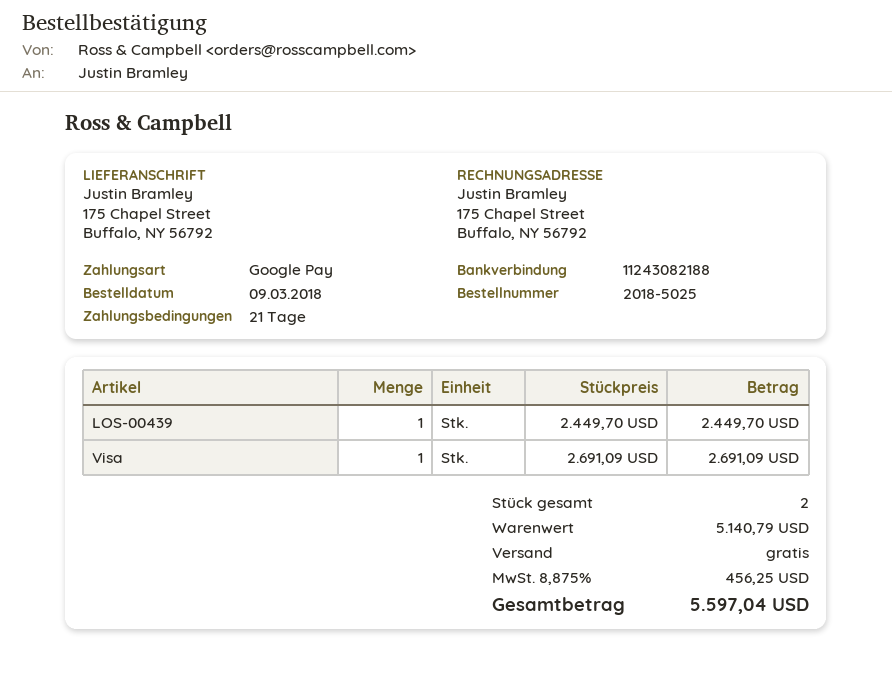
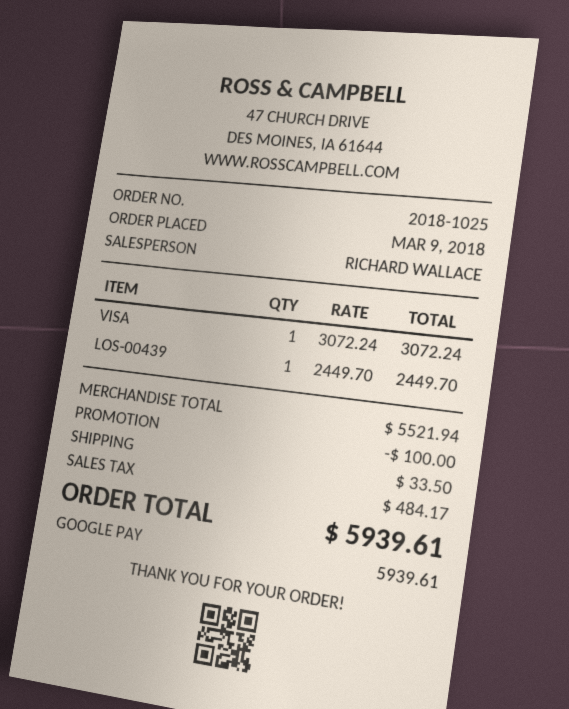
order number: 2018-5025 -> 2018-1025
Visa: 1 x 2691.09 = 2691.09 -> 1 x 3072.24 = 3072.24
subtotal: 5140.79 -> 5521.94
discount: none -> 100.00
shipping: 0.00 -> 33.50
tax: 456.25 -> 484.17
total: 5597.04 -> 5939.61

